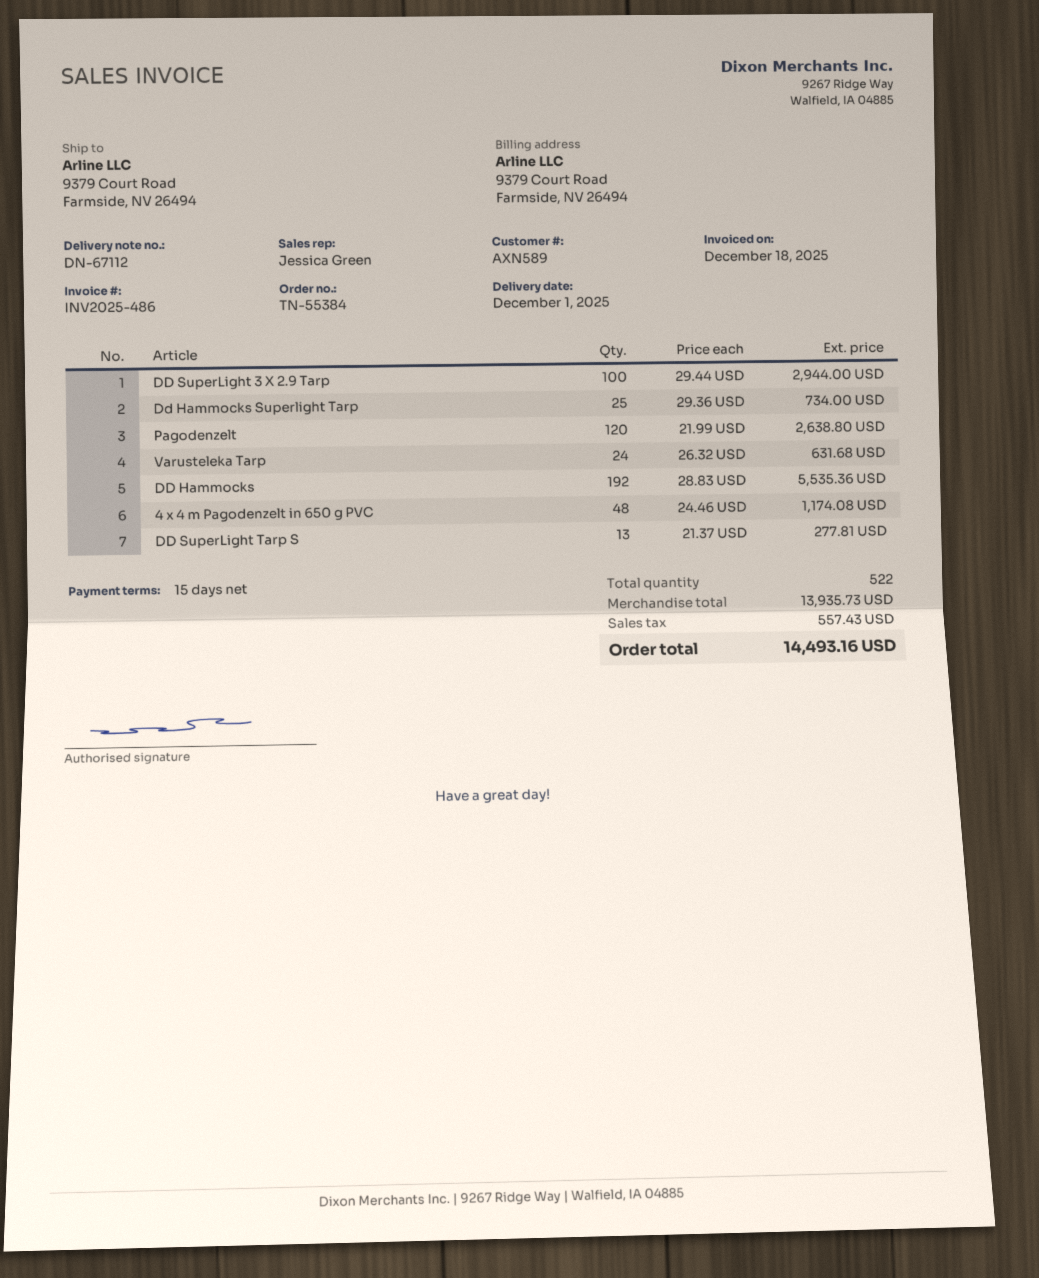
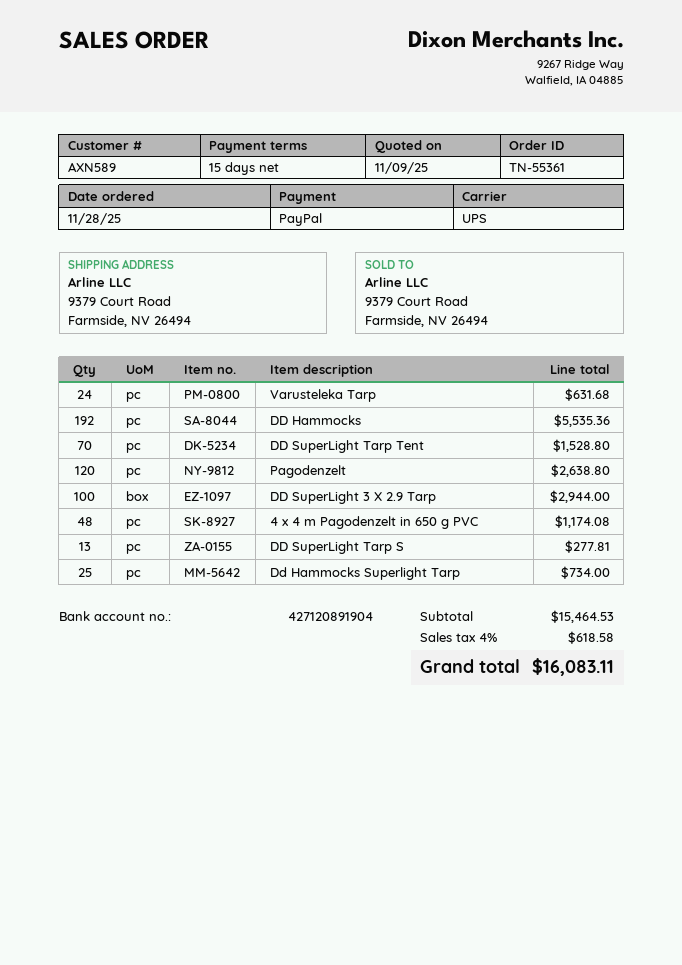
order number: TN-55384 -> TN-55361
DD SuperLight Tarp Tent: none -> 70 for 1528.80
subtotal: 13935.73 -> 15464.53
tax: 557.43 -> 618.58
total: 14493.16 -> 16083.11

